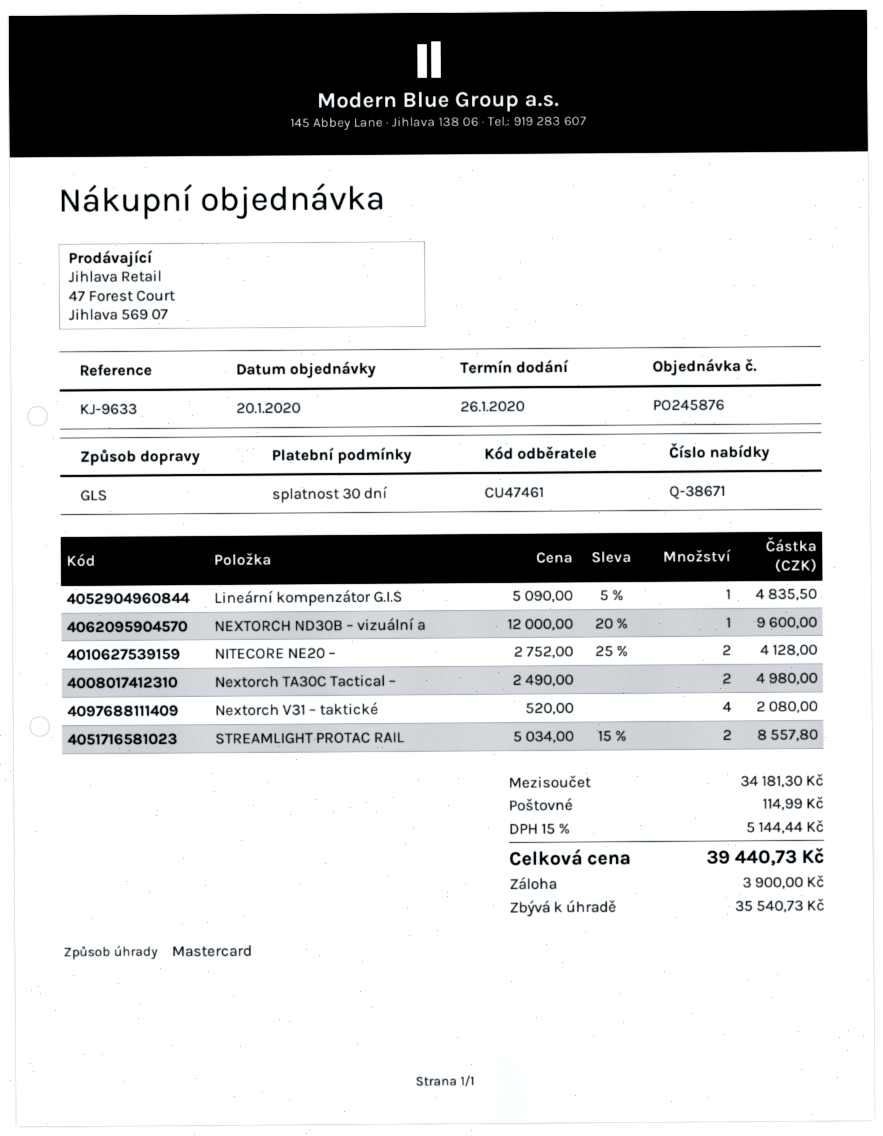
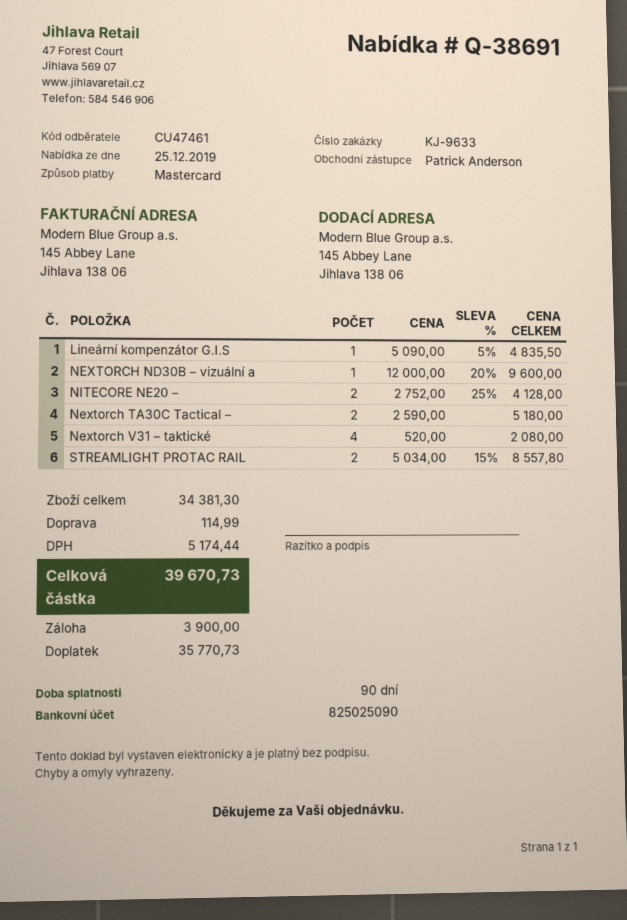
quote number: Q-38671 -> Q-38691
payment terms: 30 days -> 90 days
Nextorch TA30C Tactical –: 2 x 2490.00 = 4980.00 -> 2 x 2590.00 = 5180.00
subtotal: 34181.30 -> 34381.30
tax: 5144.44 -> 5174.44
total: 39440.73 -> 39670.73
balance: 35540.73 -> 35770.73

